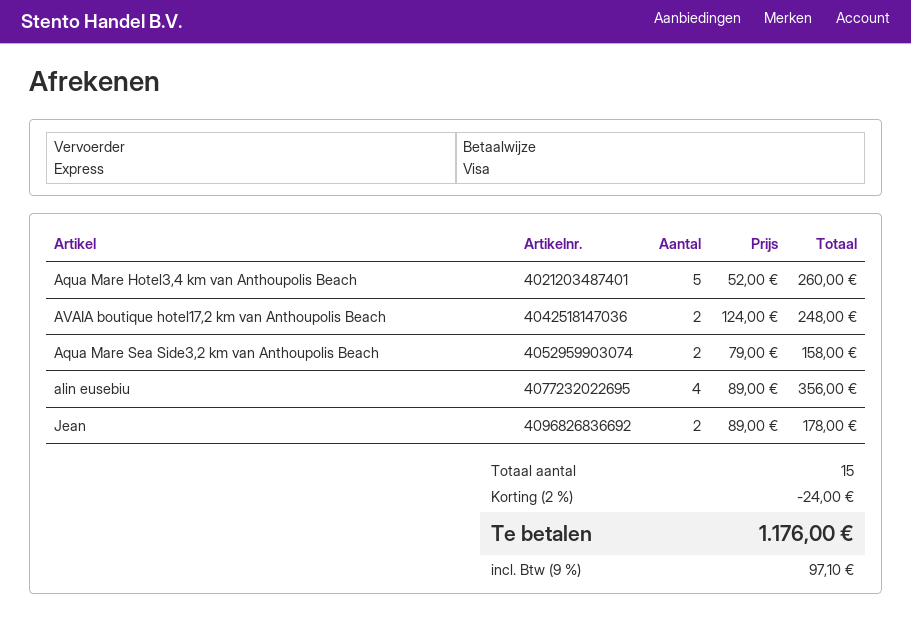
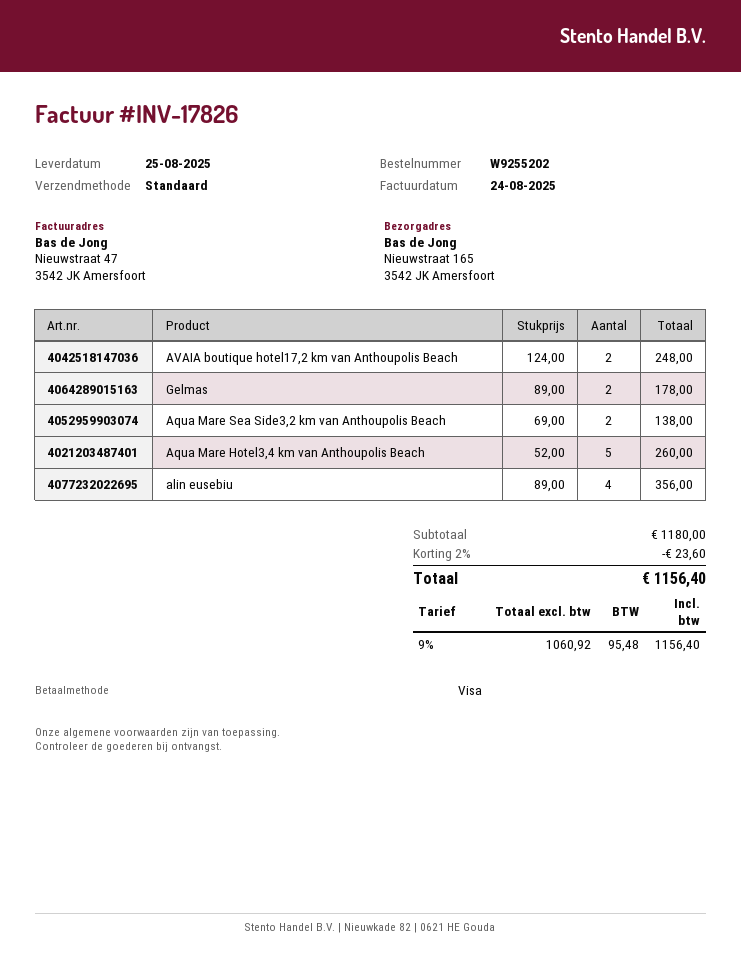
shipping method: express -> standard
Aqua Mare Sea Side3,2 km van Anthoupolis Beach: 2 x 79.00 = 158.00 -> 2 x 69.00 = 138.00
Jean: 2 x 89.00 = 178.00 -> none
Gelmas: none -> 2 x 89.00 = 178.00
discount: 2% = 24.00 -> 2% = 23.60
tax: 9% = 97.10 -> 9% = 95.48
total: 1176.00 -> 1156.40

